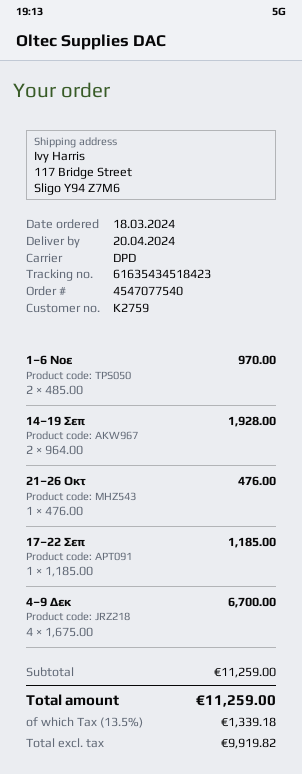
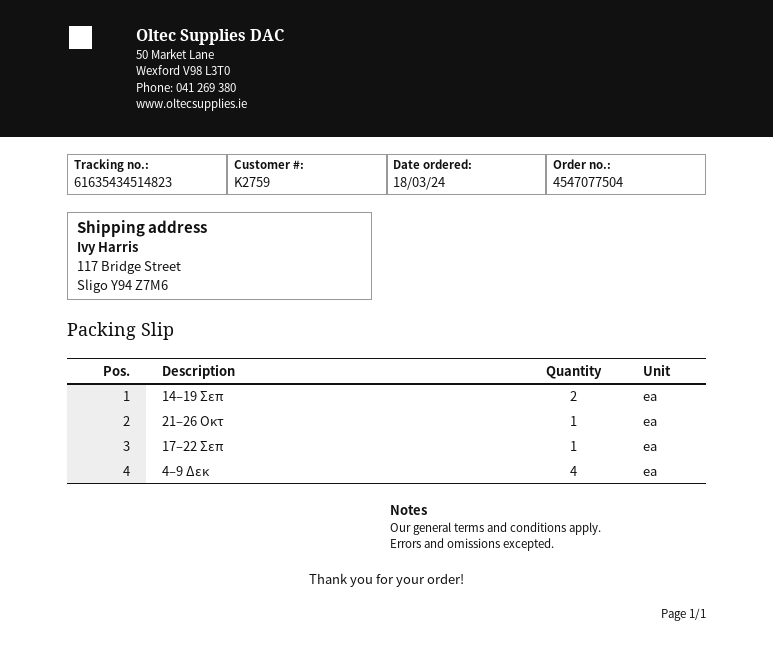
order number: 4547077540 -> 4547077504
tracking number: 61635434518423 -> 61635434514823
1–6 Νοε: 2 -> none

